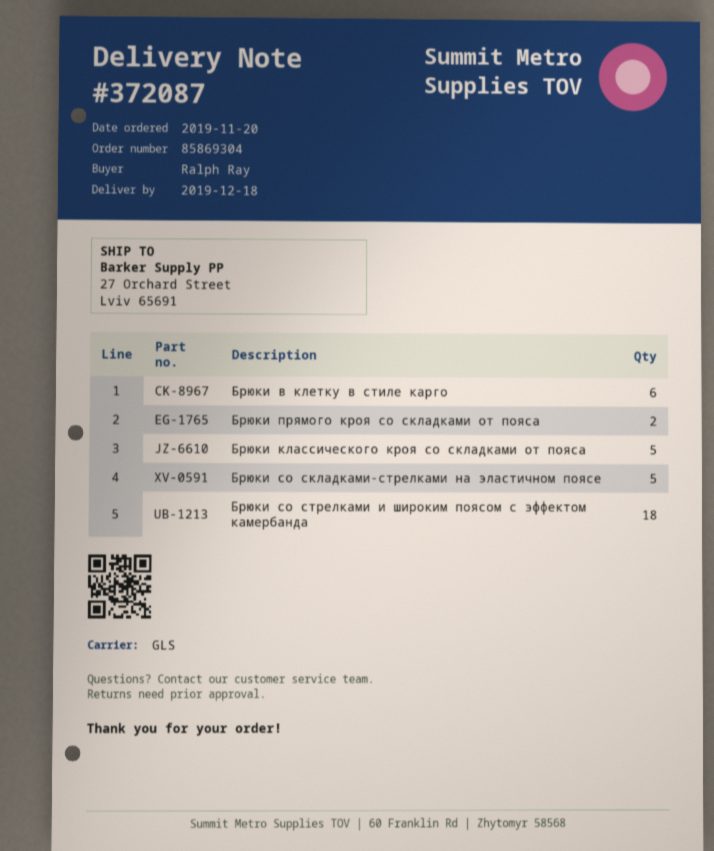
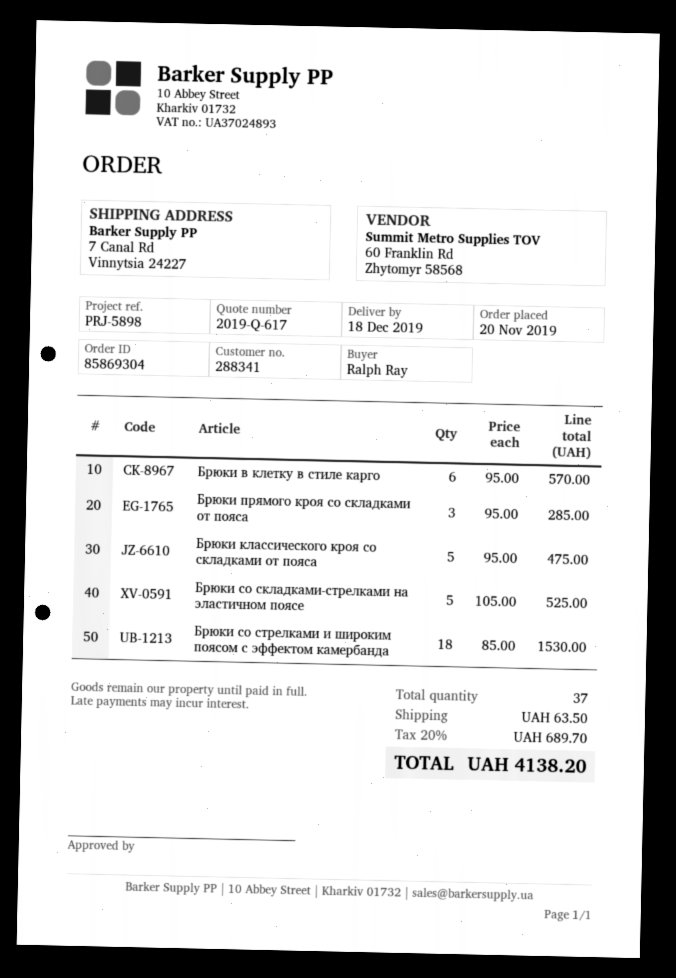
ship to: 27 Orchard Street, Lviv 65691 -> 7 Canal Rd, Vinnytsia 24227
Брюки прямого кроя со складками от пояса: 2 -> 3

